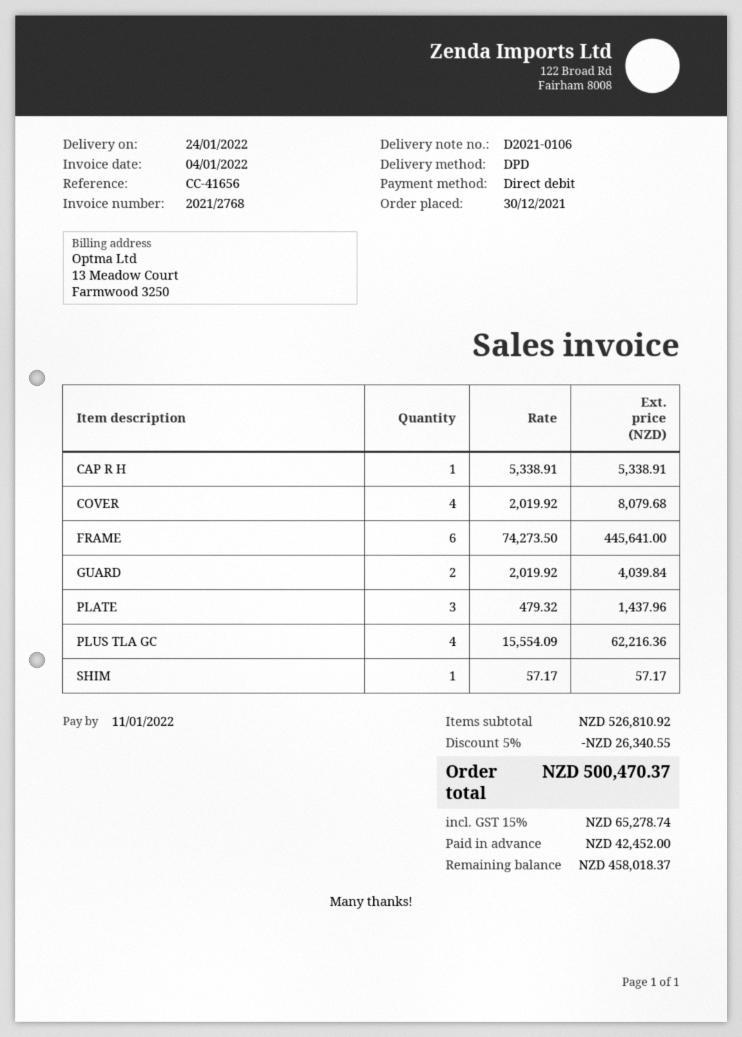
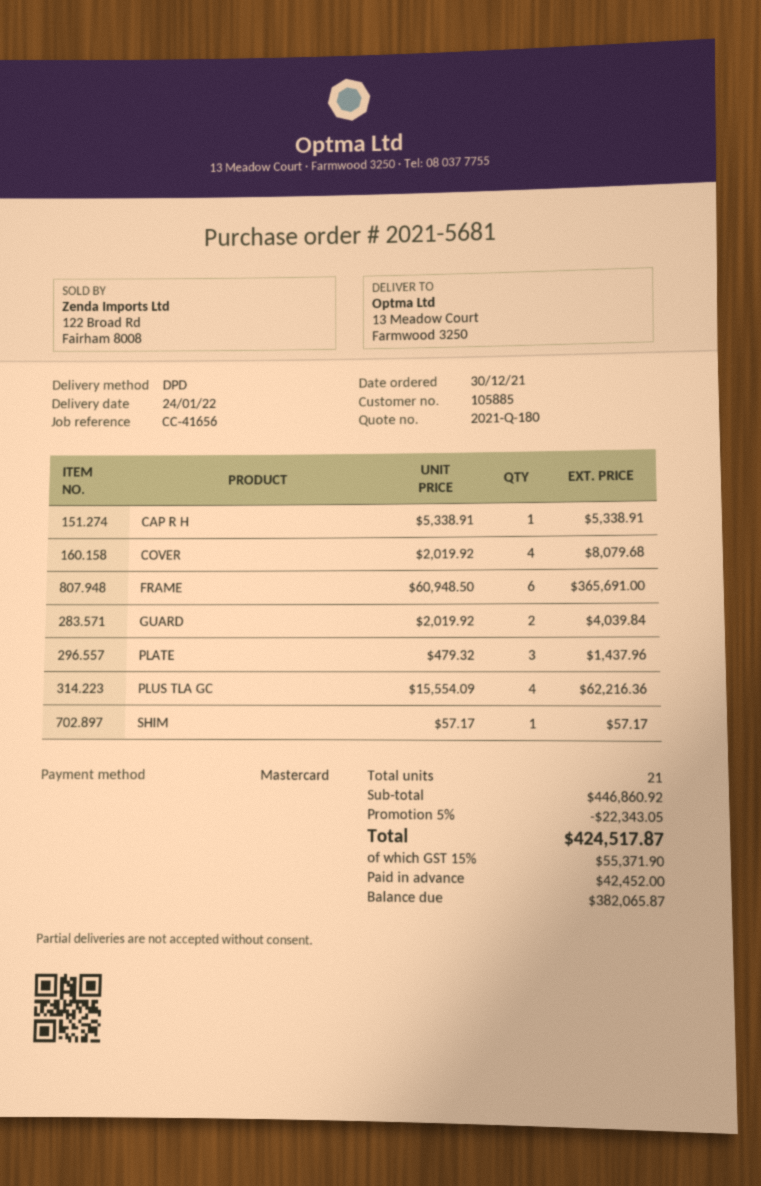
payment method: direct debit -> Mastercard
FRAME: 6 x 74273.50 = 445641.00 -> 6 x 60948.50 = 365691.00
subtotal: 526810.92 -> 446860.92
discount: 5% = 26340.55 -> 5% = 22343.05
tax: 15% = 65278.74 -> 15% = 55371.90
total: 500470.37 -> 424517.87
balance: 458018.37 -> 382065.87

